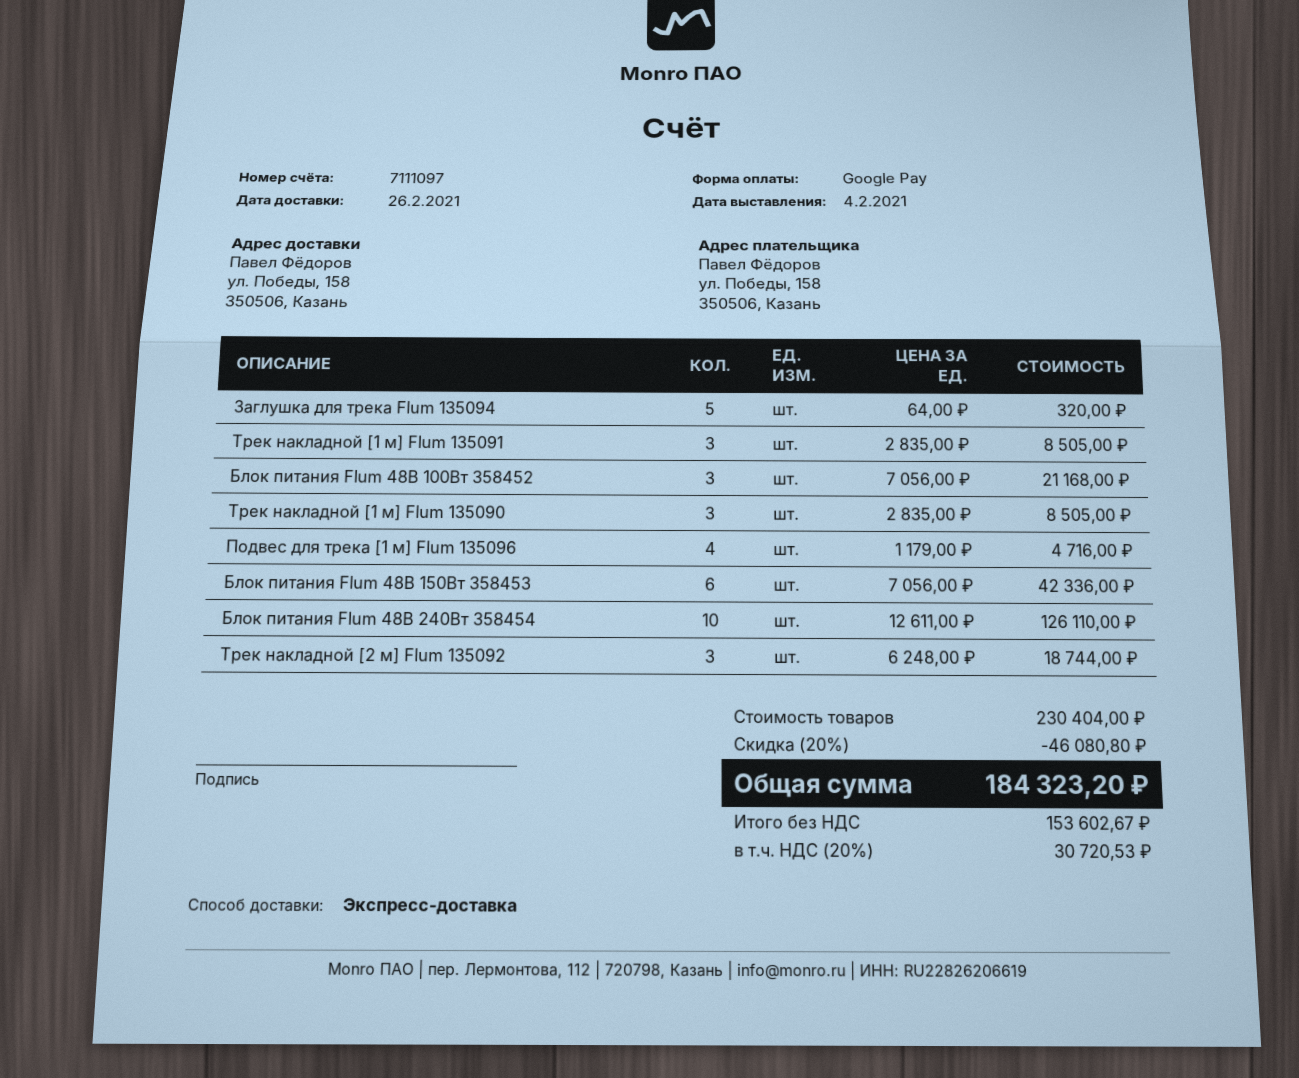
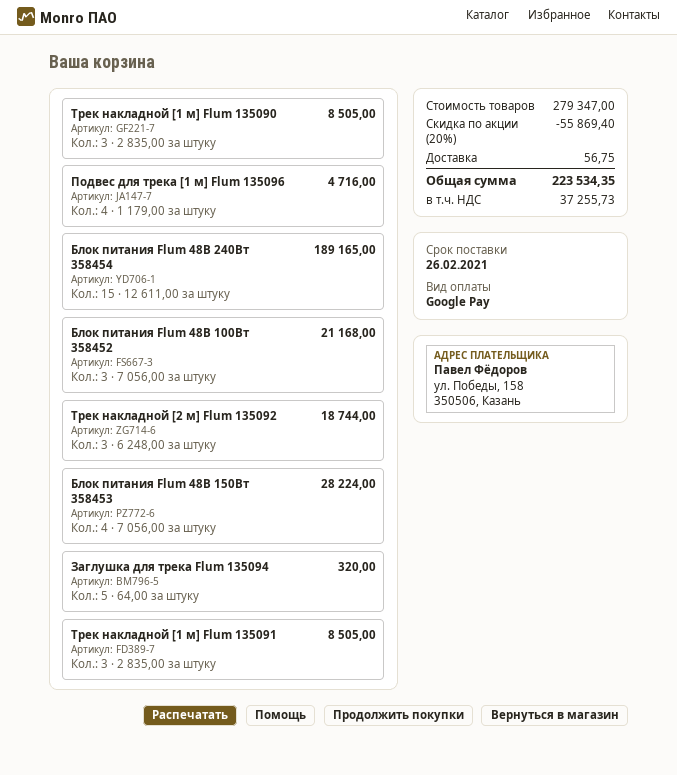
Блок питания Flum 48В 150Вт 358453: 6 x 7056.00 = 42336.00 -> 4 x 7056.00 = 28224.00
Блок питания Flum 48В 240Вт 358454: 10 x 12611.00 = 126110.00 -> 15 x 12611.00 = 189165.00
subtotal: 230404.00 -> 279347.00
discount: 20% = 46080.80 -> 20% = 55869.40
shipping: none -> 56.75
tax: 30720.53 -> 37255.73
total: 184323.20 -> 223534.35

